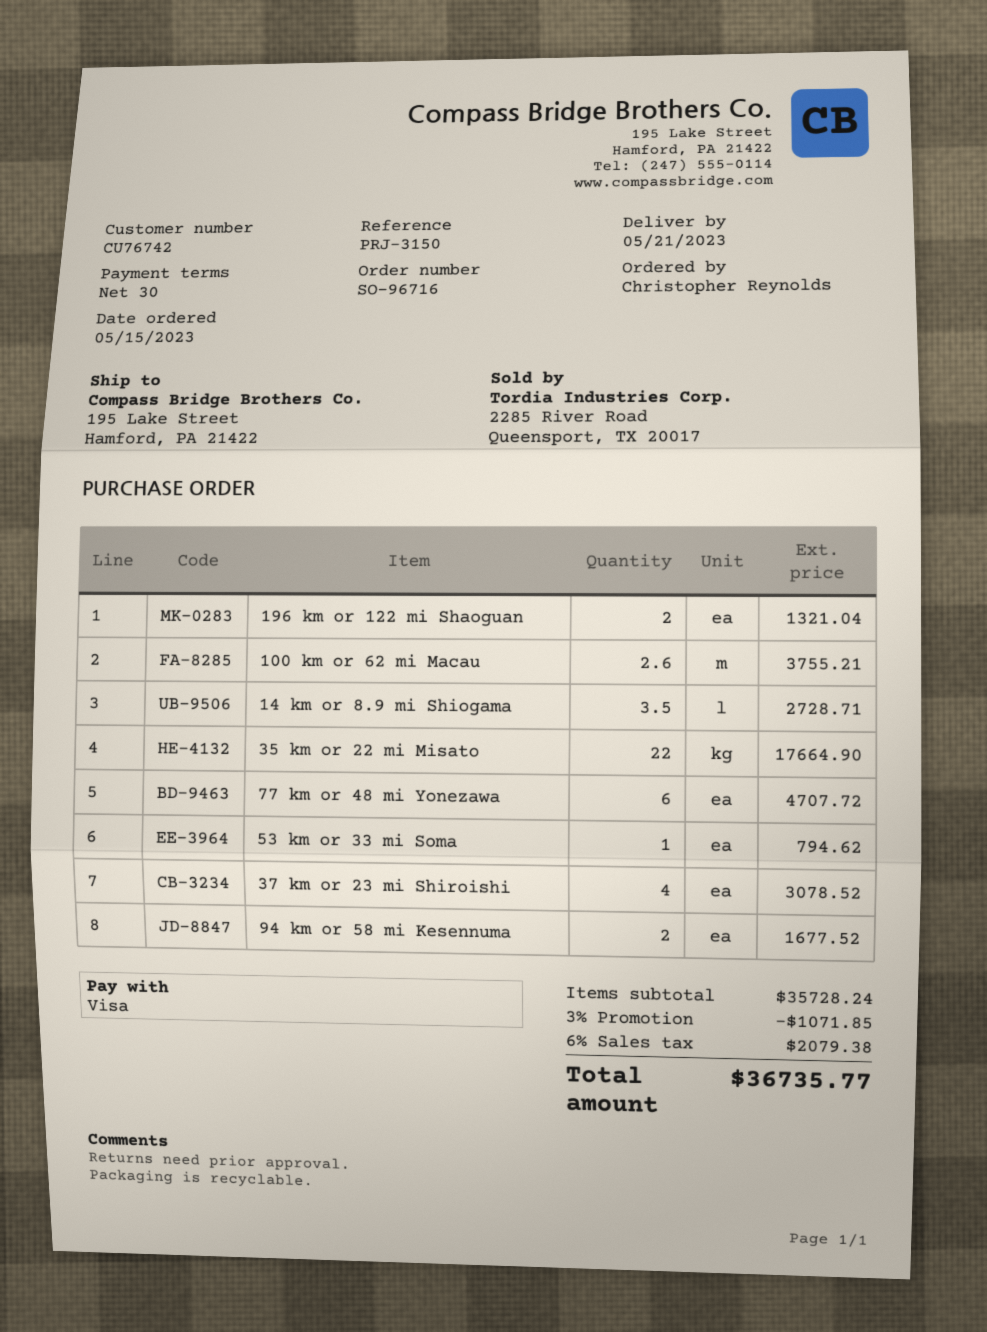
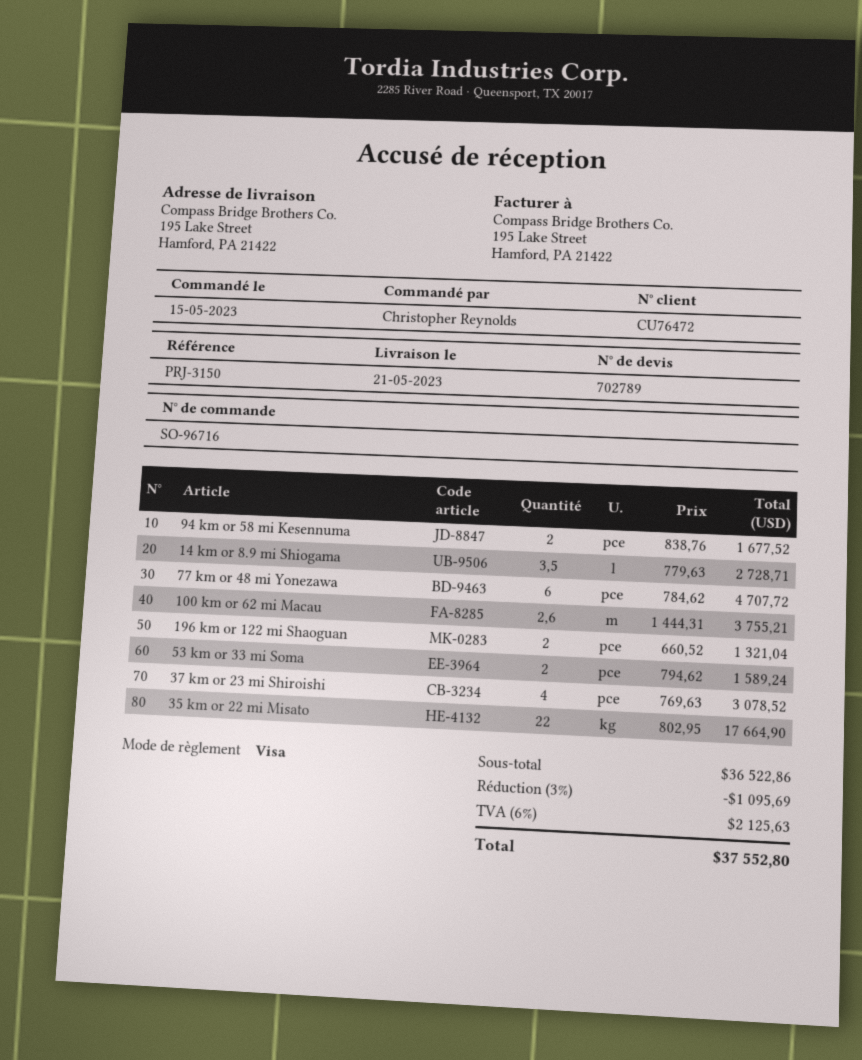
customer number: CU76742 -> CU76472
53 km or 33 mi Soma: 1 for 794.62 -> 2 for 1589.24
subtotal: 35728.24 -> 36522.86
discount: 3% = 1071.85 -> 3% = 1095.69
tax: 6% = 2079.38 -> 6% = 2125.63
total: 36735.77 -> 37552.80

